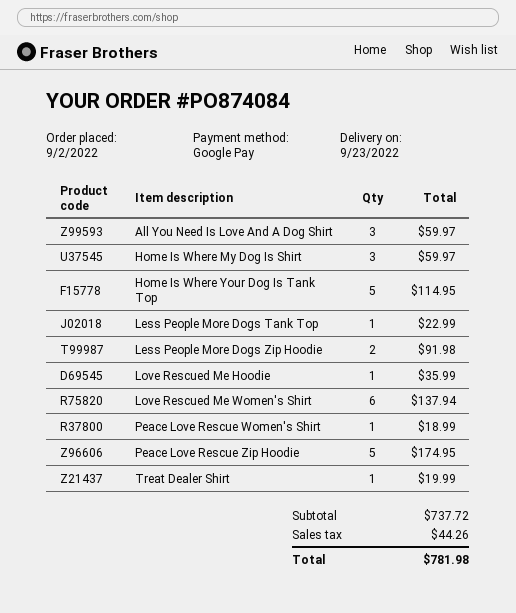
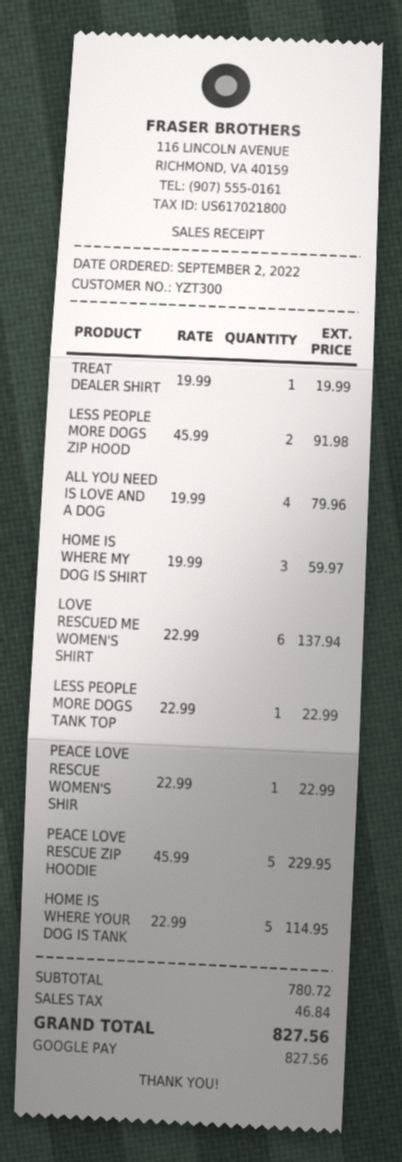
All You Need Is Love And A Dog Shirt: 3 for 59.97 -> 4 for 79.96
Love Rescued Me Hoodie: 1 for 35.99 -> none
Peace Love Rescue Women's Shirt: 1 for 18.99 -> 1 for 22.99
Peace Love Rescue Zip Hoodie: 5 for 174.95 -> 5 for 229.95
subtotal: 737.72 -> 780.72
tax: 44.26 -> 46.84
total: 781.98 -> 827.56

